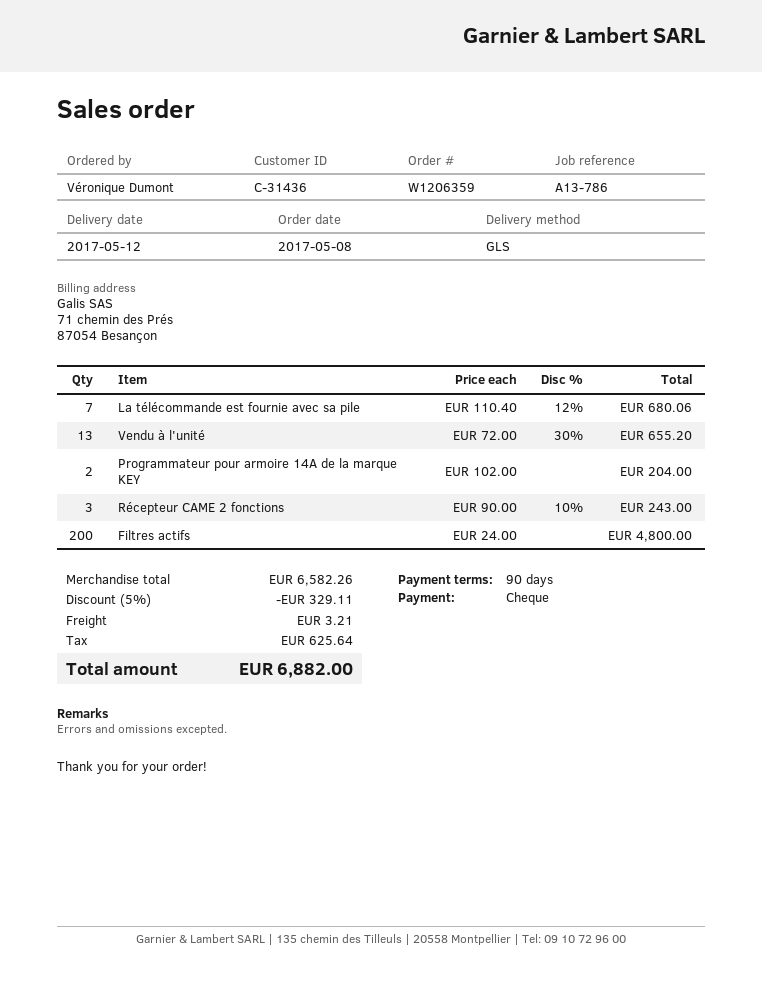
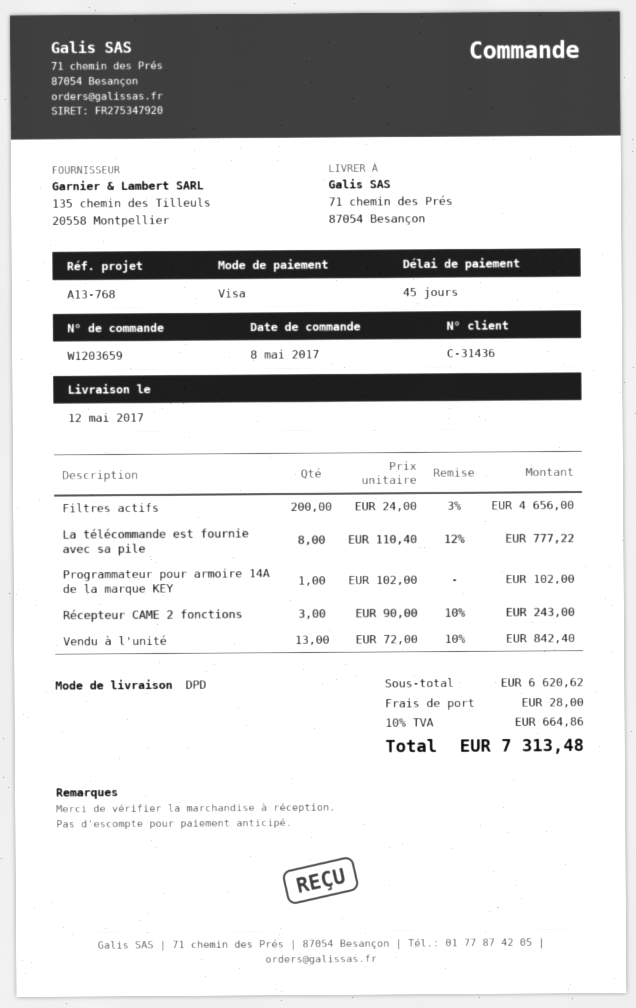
order number: W1206359 -> W1203659
payment terms: 90 days -> 45 days
reference: A13-786 -> A13-768
payment method: cheque -> Visa
shipping method: GLS -> DPD
La télécommande est fournie avec sa pile: 7 x 110.40 - 12% = 680.06 -> 8 x 110.40 - 12% = 777.22
Vendu à l'unité: 13 x 72.00 - 30% = 655.20 -> 13 x 72.00 - 10% = 842.40
Programmateur pour armoire 14A de la marque KEY: 2 x 102.00 = 204.00 -> 1 x 102.00 = 102.00
Filtres actifs: 200 x 24.00 = 4800.00 -> 200 x 24.00 - 3% = 4656.00
subtotal: 6582.26 -> 6620.62
discount: 5% = 329.11 -> none
shipping: 3.21 -> 28.00
tax: 625.64 -> 664.86
total: 6882.00 -> 7313.48

